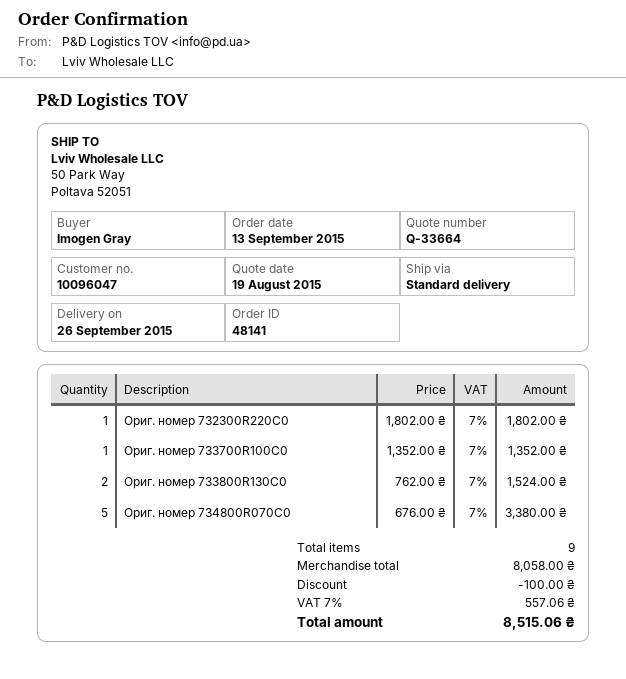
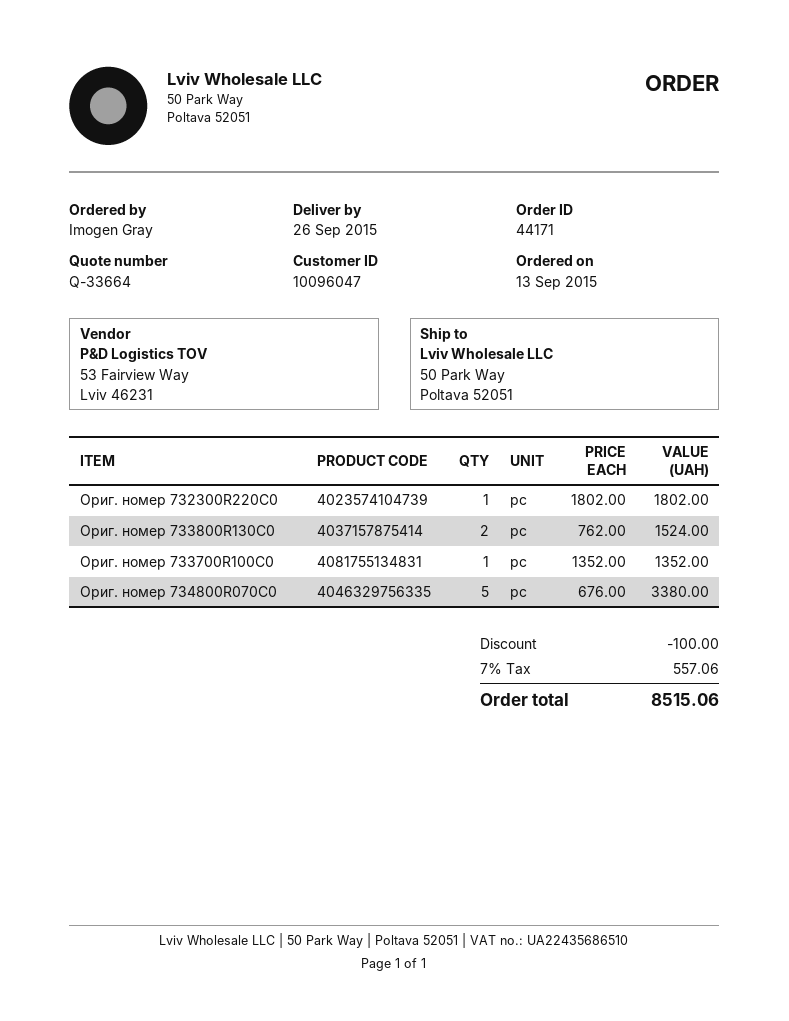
order number: 48141 -> 44171

